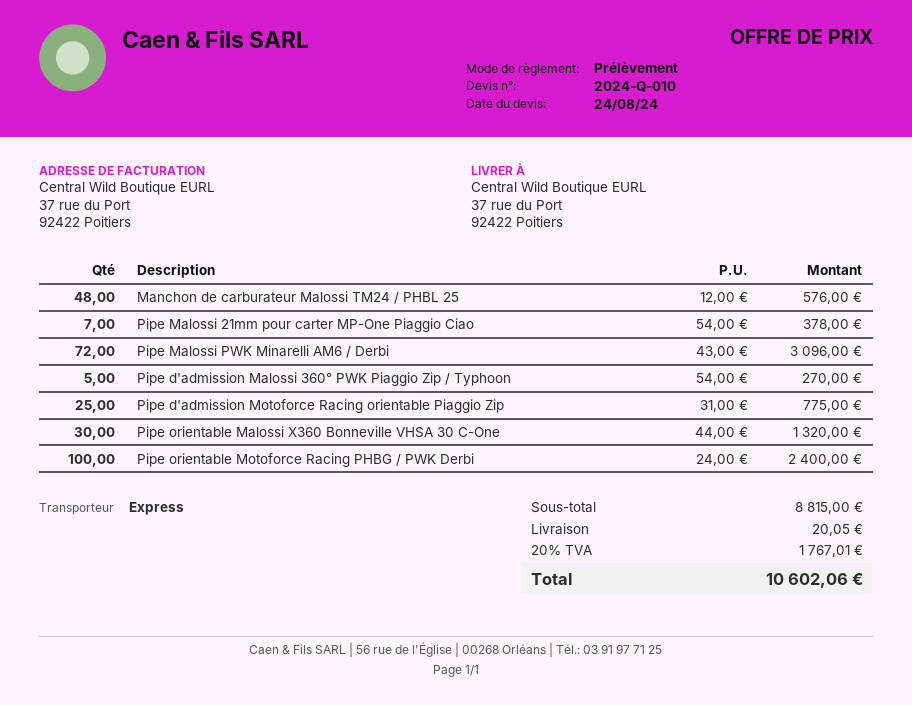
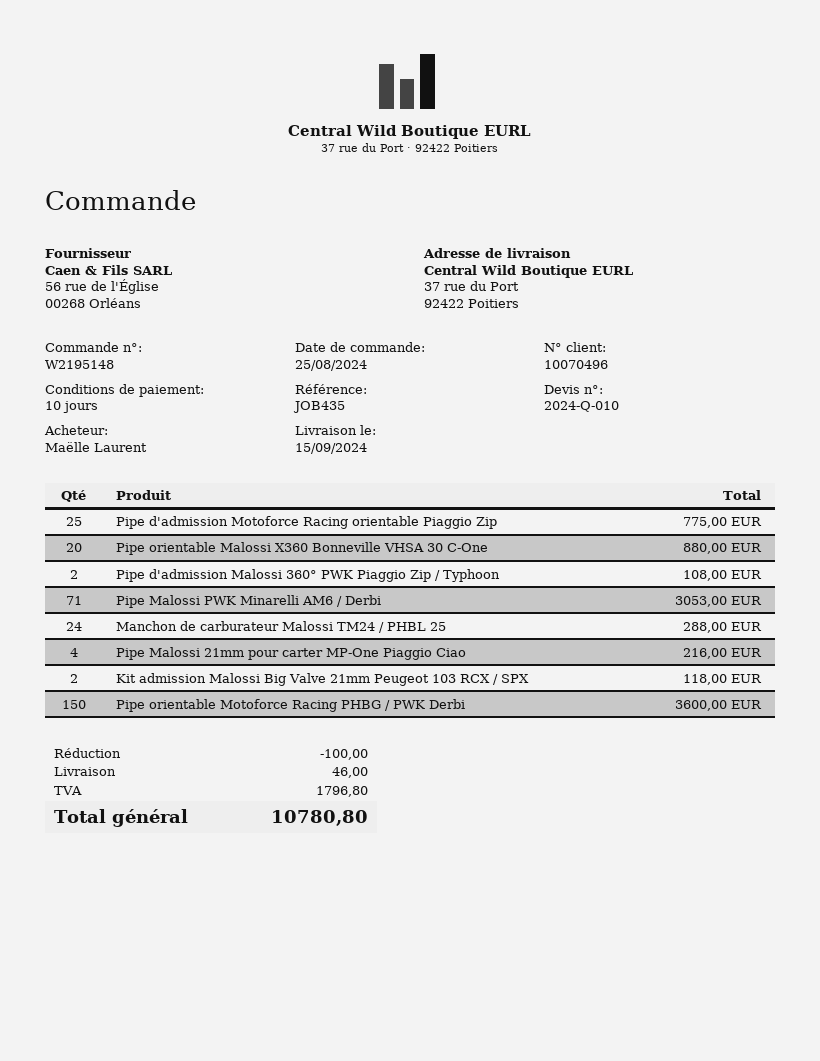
Manchon de carburateur Malossi TM24 / PHBL 25: 48 for 576.00 -> 24 for 288.00
Pipe Malossi 21mm pour carter MP-One Piaggio Ciao: 7 for 378.00 -> 4 for 216.00
Pipe Malossi PWK Minarelli AM6 / Derbi: 72 for 3096.00 -> 71 for 3053.00
Pipe d'admission Malossi 360° PWK Piaggio Zip / Typhoon: 5 for 270.00 -> 2 for 108.00
Pipe orientable Malossi X360 Bonneville VHSA 30 C-One: 30 for 1320.00 -> 20 for 880.00
Pipe orientable Motoforce Racing PHBG / PWK Derbi: 100 for 2400.00 -> 150 for 3600.00
Kit admission Malossi Big Valve 21mm Peugeot 103 RCX / SPX: none -> 2 for 118.00
discount: none -> 100.00
shipping: 20.05 -> 46.00
tax: 1767.01 -> 1796.80
total: 10602.06 -> 10780.80

